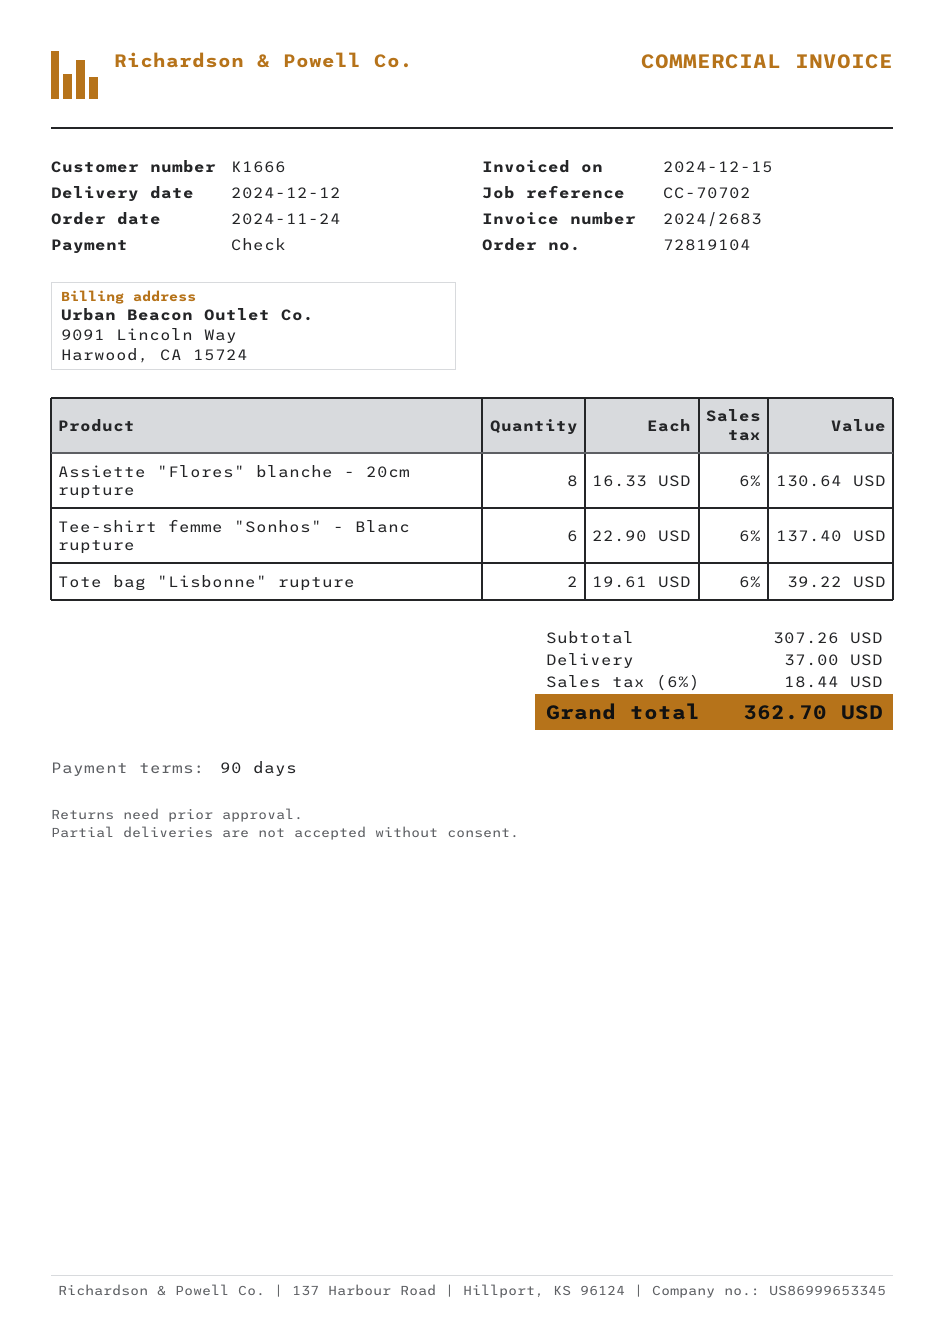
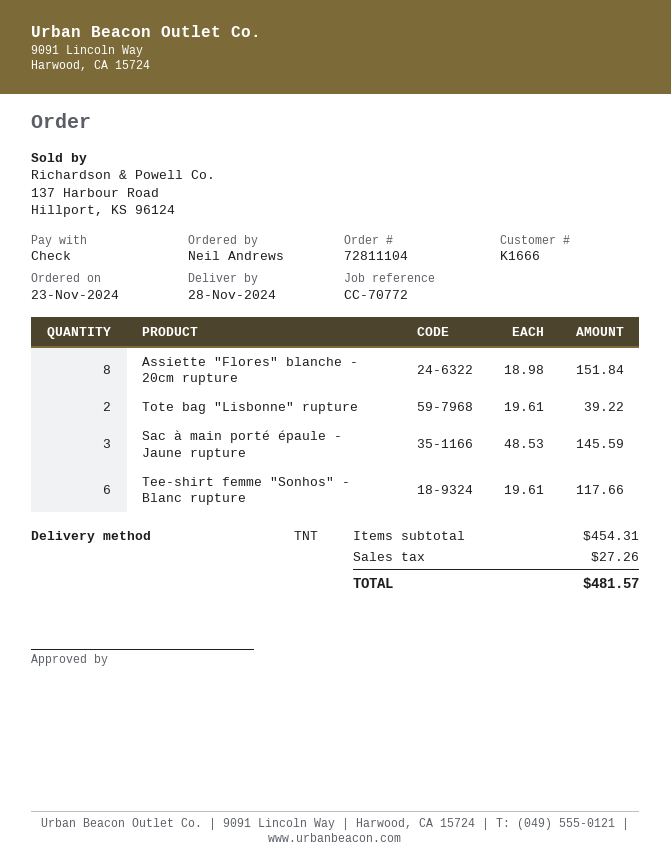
order number: 72819104 -> 72811104
order date: 2024-11-24 -> 2024-11-23
delivery date: 2024-12-12 -> 2024-11-28
reference: CC-70702 -> CC-70772
Assiette "Flores" blanche - 20cm rupture: 8 x 16.33 = 130.64 -> 8 x 18.98 = 151.84
Tee-shirt femme "Sonhos" - Blanc rupture: 6 x 22.90 = 137.40 -> 6 x 19.61 = 117.66
Sac à main porté épaule - Jaune rupture: none -> 3 x 48.53 = 145.59
subtotal: 307.26 -> 454.31
shipping: 37.00 -> none
tax: 18.44 -> 27.26
total: 362.70 -> 481.57

